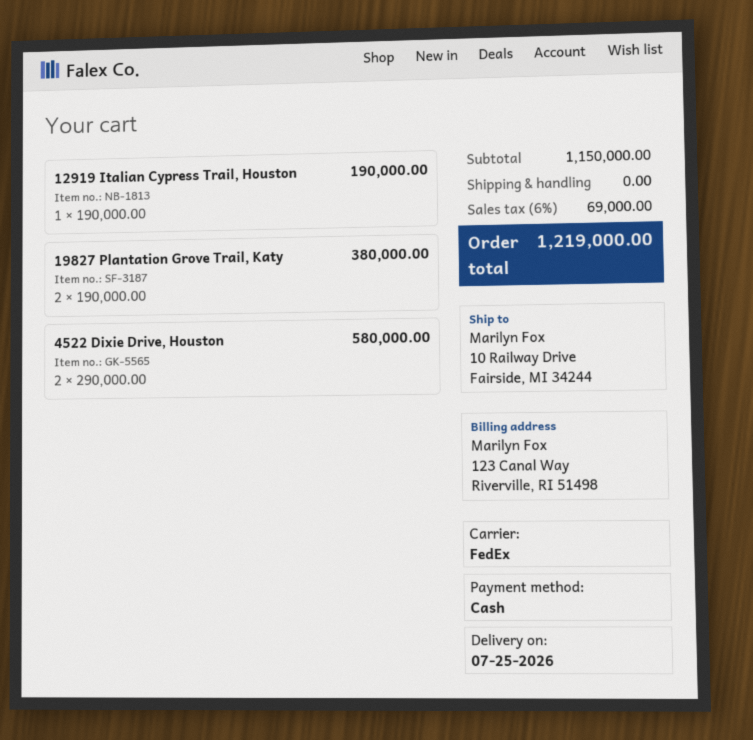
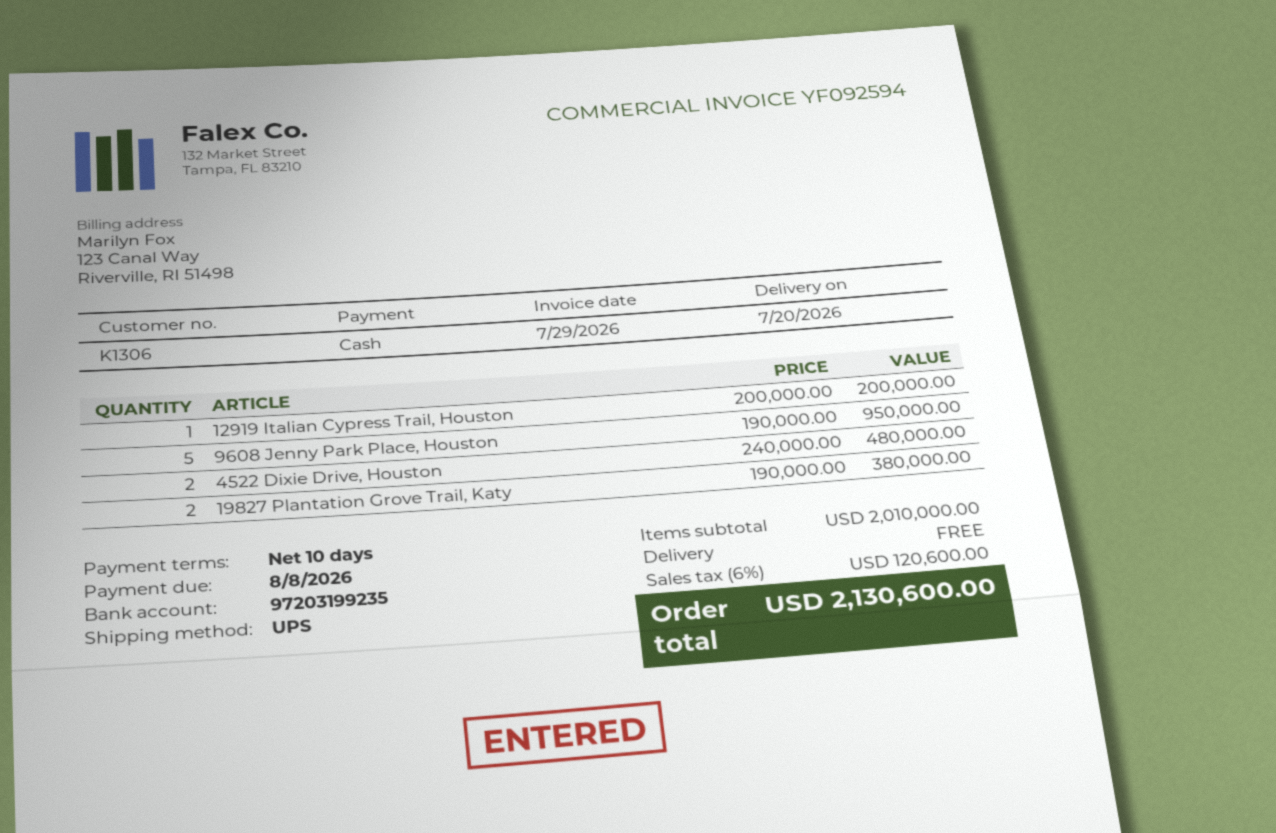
delivery date: 2026-07-25 -> 2026-07-20
shipping method: FedEx -> UPS
12919 Italian Cypress Trail, Houston: 1 x 190000.00 = 190000.00 -> 1 x 200000.00 = 200000.00
4522 Dixie Drive, Houston: 2 x 290000.00 = 580000.00 -> 2 x 240000.00 = 480000.00
9608 Jenny Park Place, Houston: none -> 5 x 190000.00 = 950000.00
subtotal: 1150000.00 -> 2010000.00
tax: 6% = 69000.00 -> 6% = 120600.00
total: 1219000.00 -> 2130600.00

